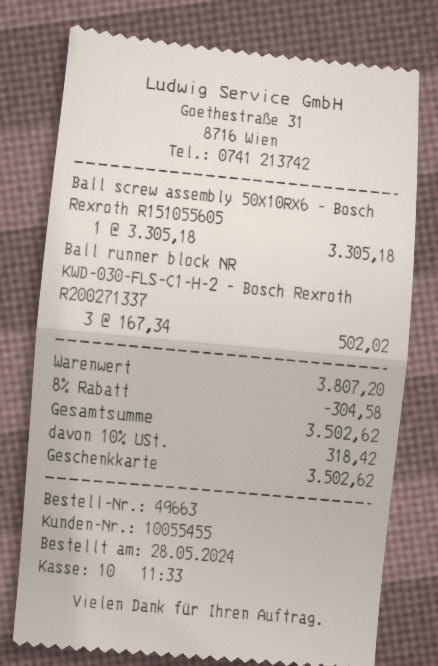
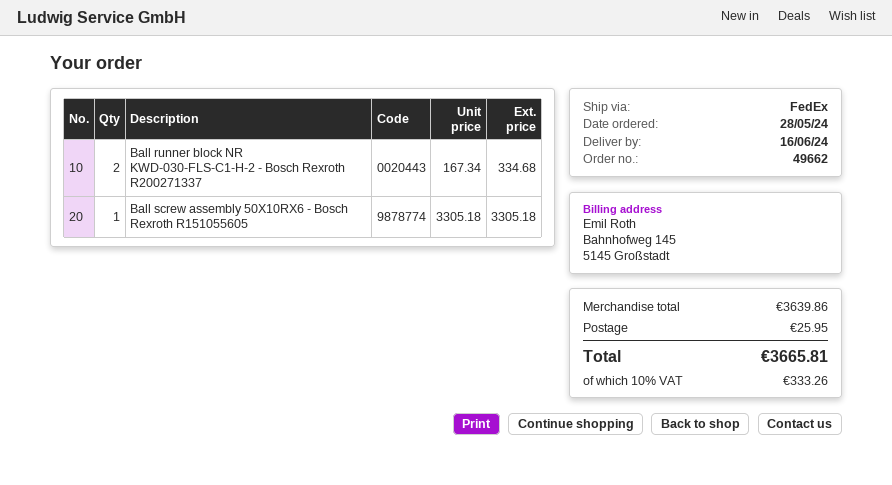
order number: 49663 -> 49662
Ball runner block NR KWD-030-FLS-C1-H-2 - Bosch Rexroth R200271337: 3 x 167.34 = 502.02 -> 2 x 167.34 = 334.68
subtotal: 3807.20 -> 3639.86
discount: 8% = 304.58 -> none
shipping: none -> 25.95
tax: 10% = 318.42 -> 10% = 333.26
total: 3502.62 -> 3665.81

